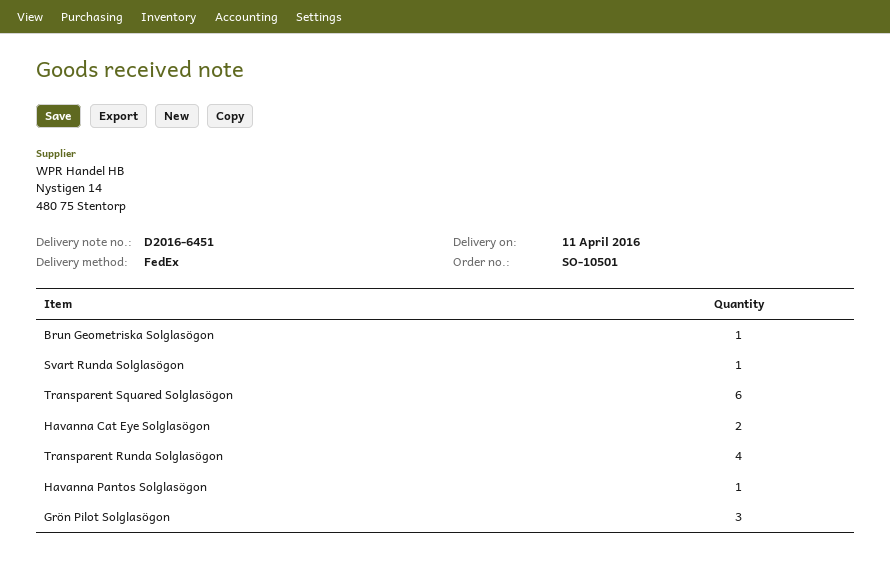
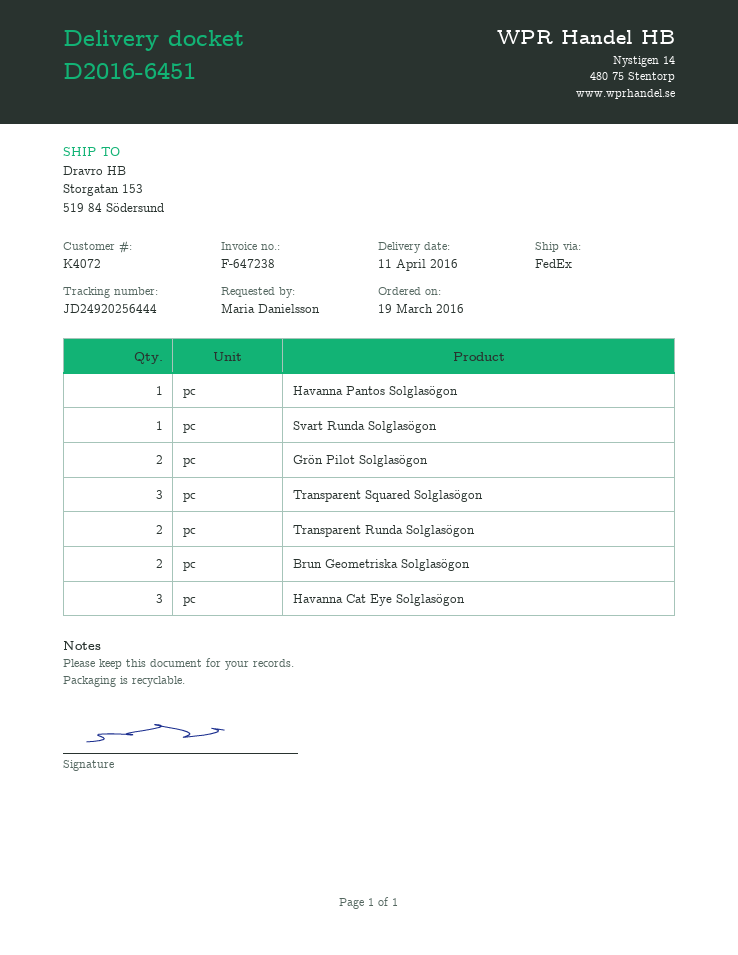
Brun Geometriska Solglasögon: 1 -> 2
Transparent Squared Solglasögon: 6 -> 3
Havanna Cat Eye Solglasögon: 2 -> 3
Transparent Runda Solglasögon: 4 -> 2
Grön Pilot Solglasögon: 3 -> 2

